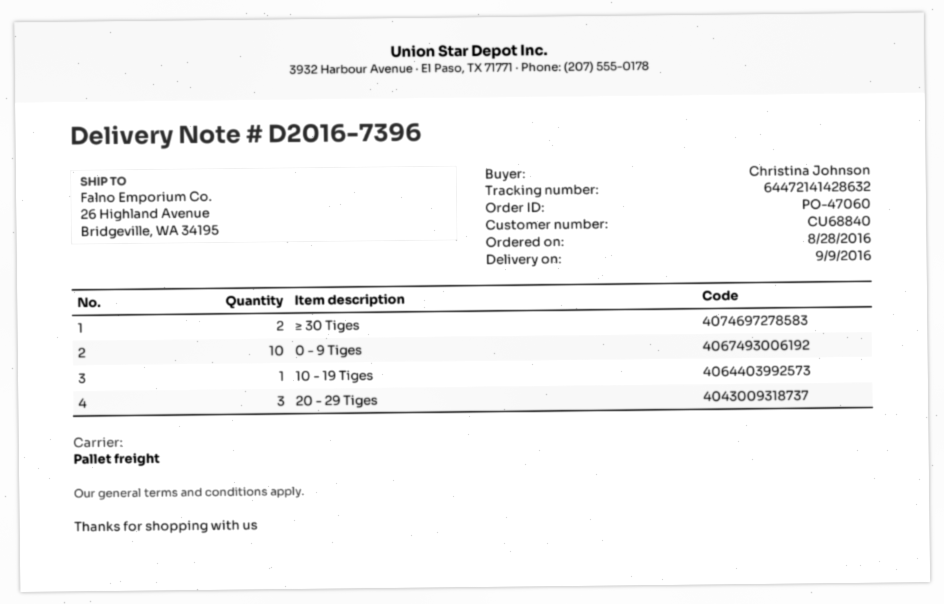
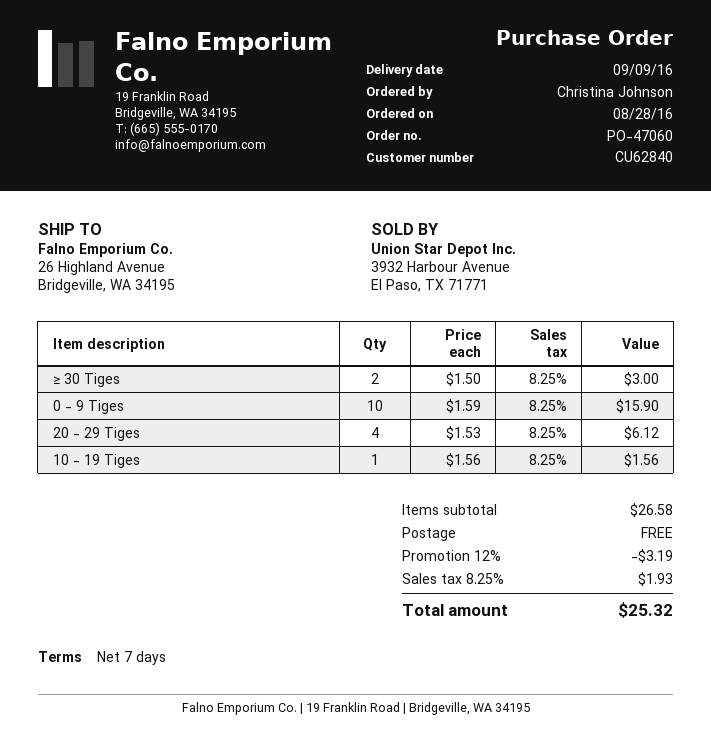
customer number: CU68840 -> CU62840
20 - 29 Tiges: 3 -> 4

